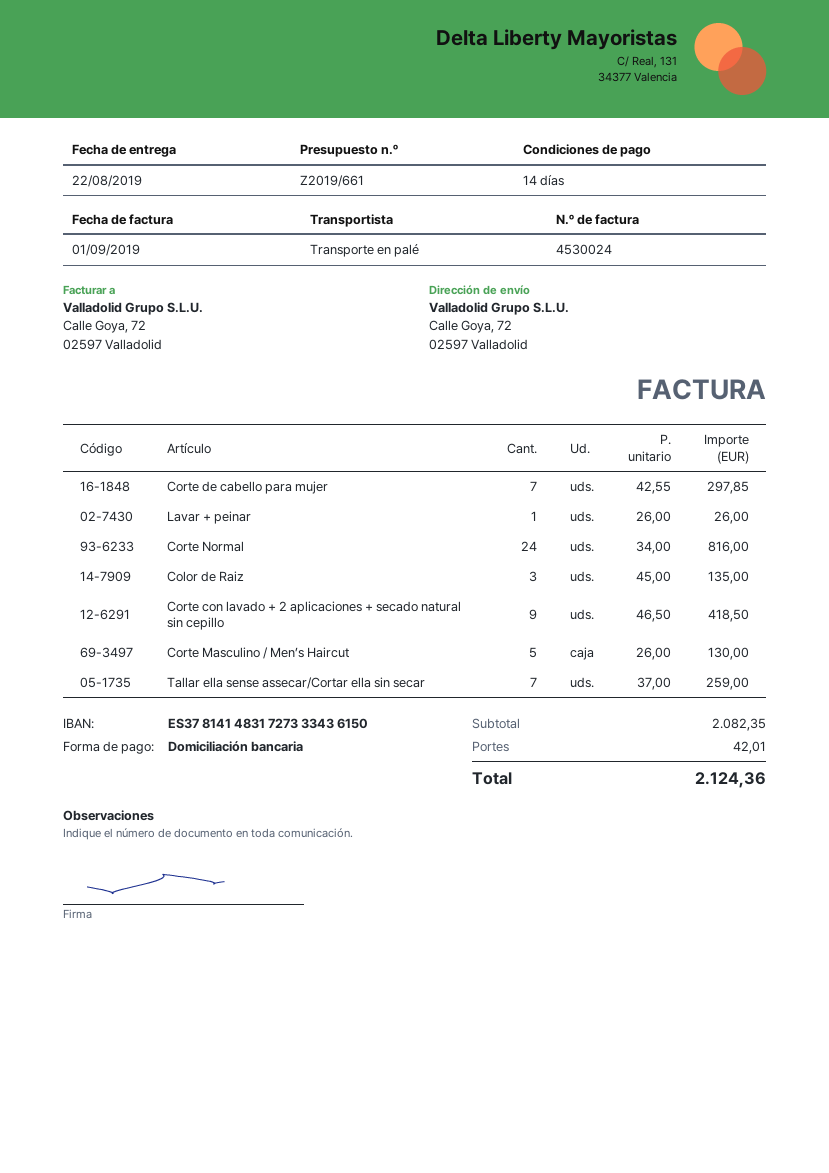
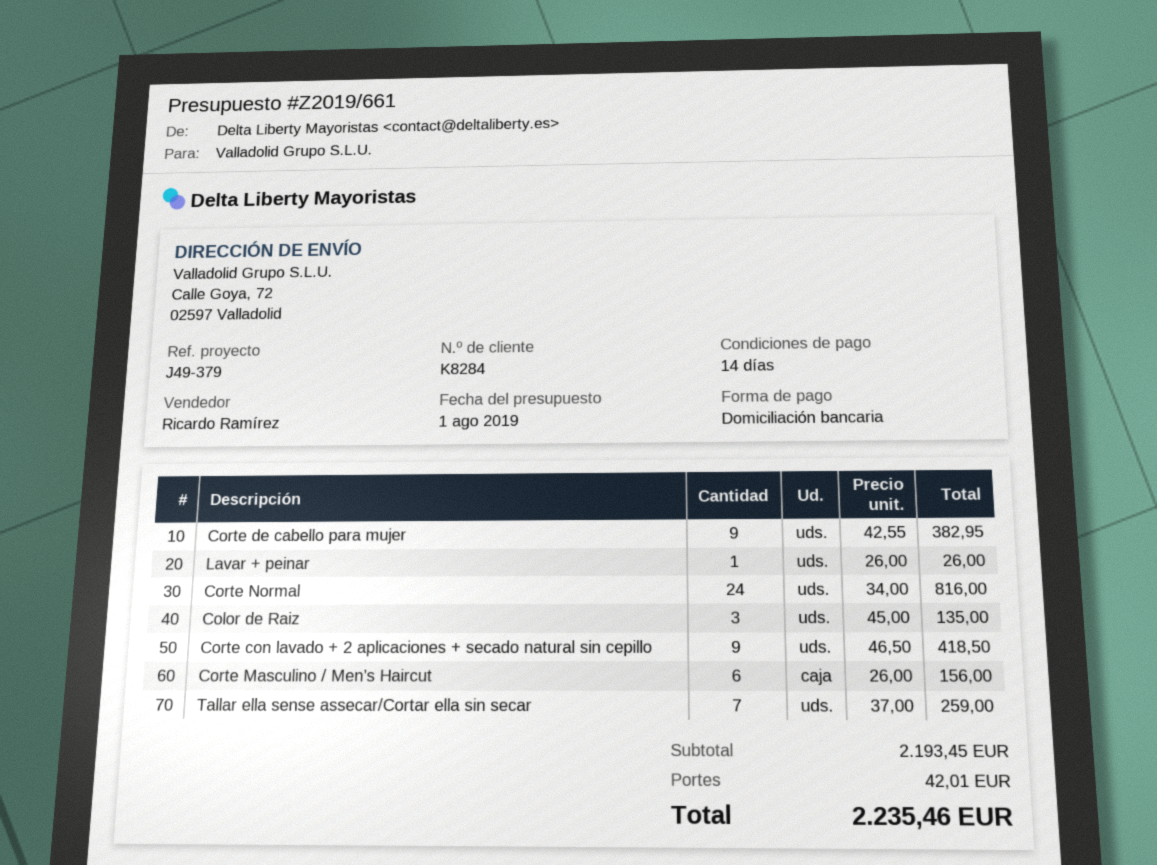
Corte de cabello para mujer: 7 x 42.55 = 297.85 -> 9 x 42.55 = 382.95
Corte Masculino / Men’s Haircut: 5 x 26.00 = 130.00 -> 6 x 26.00 = 156.00
subtotal: 2082.35 -> 2193.45
total: 2124.36 -> 2235.46

